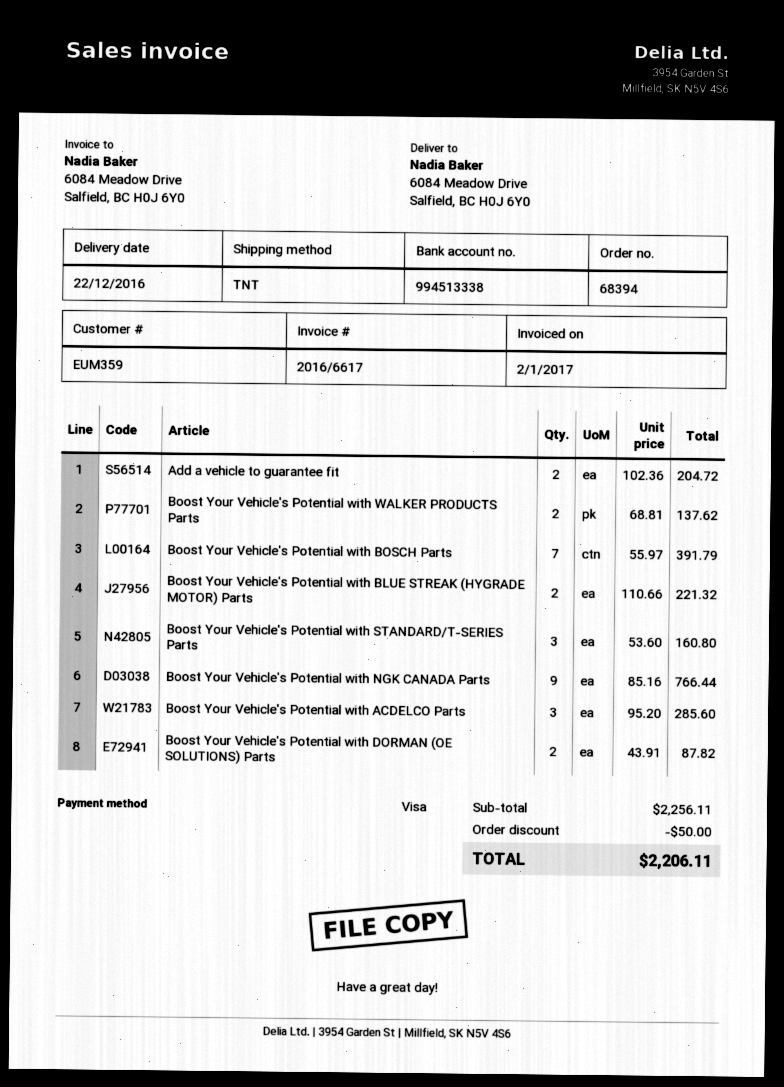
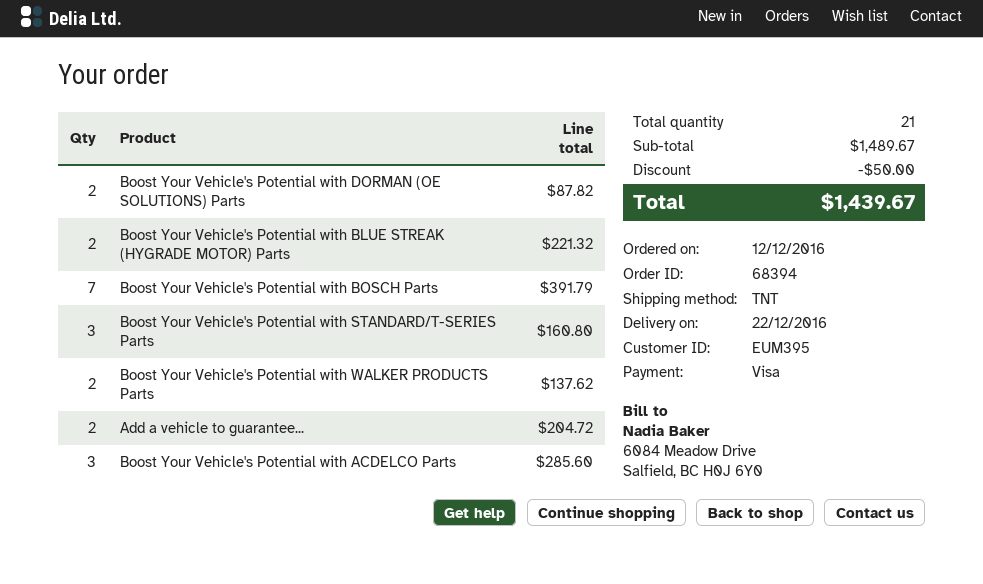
customer number: EUM359 -> EUM395
Boost Your Vehicle's Potential with NGK CANADA Parts: 9 for 766.44 -> none
subtotal: 2256.11 -> 1489.67
total: 2206.11 -> 1439.67

